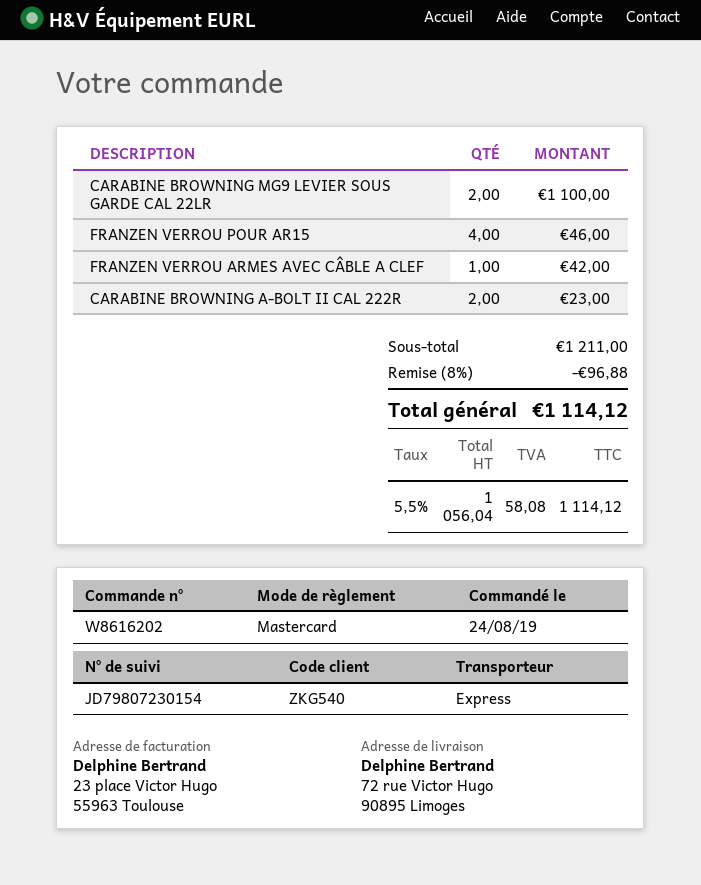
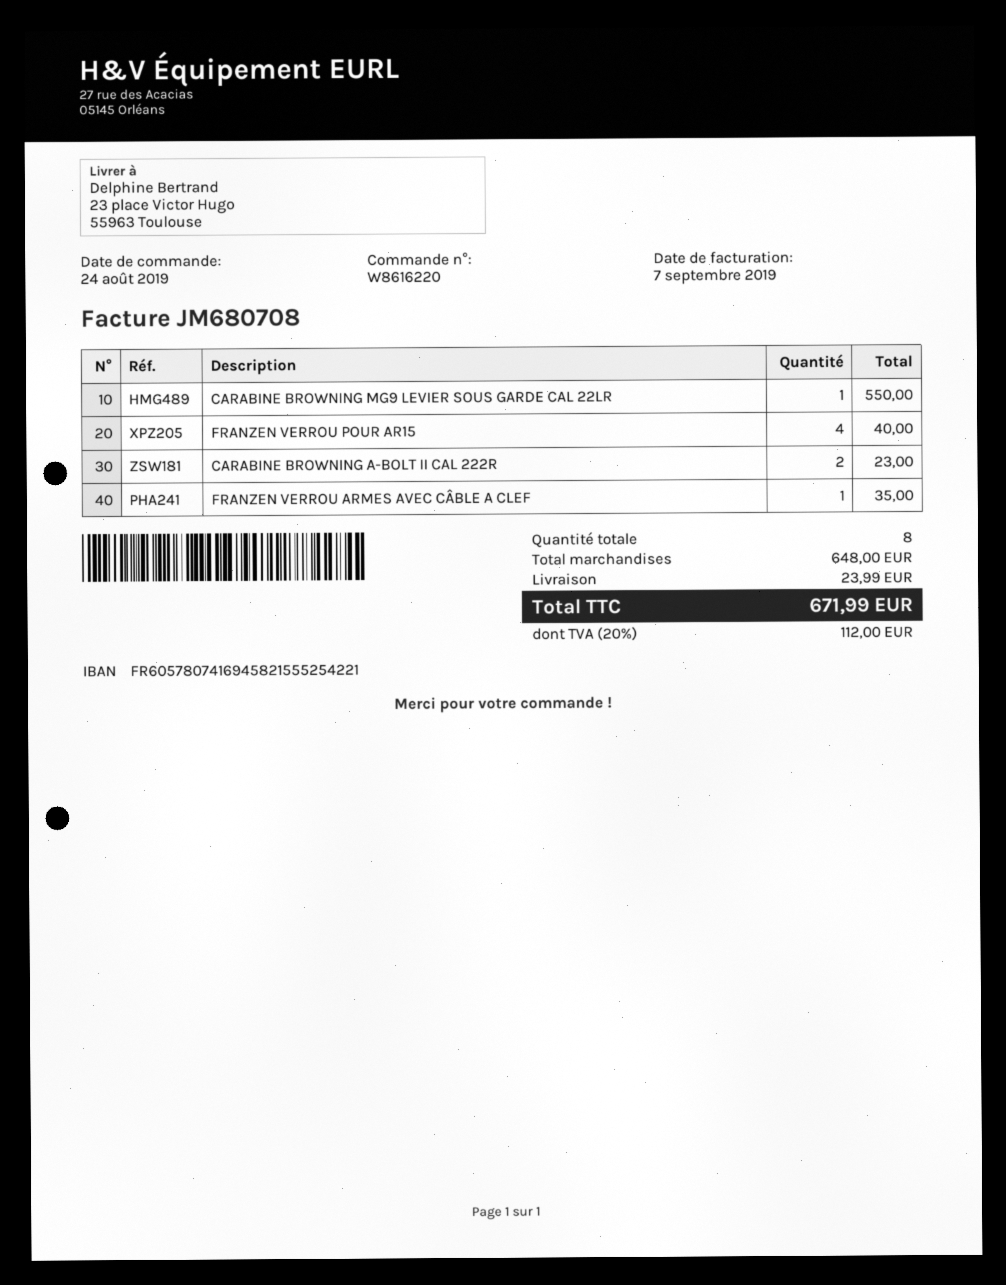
order number: W8616202 -> W8616220
ship to: 72 rue Victor Hugo, 90895 Limoges -> 23 place Victor Hugo, 55963 Toulouse
CARABINE BROWNING MG9 LEVIER SOUS GARDE CAL 22LR: 2 for 1100.00 -> 1 for 550.00
FRANZEN VERROU POUR AR15: 4 for 46.00 -> 4 for 40.00
FRANZEN VERROU ARMES AVEC CÂBLE A CLEF: 1 for 42.00 -> 1 for 35.00
subtotal: 1211.00 -> 648.00
discount: 8% = 96.88 -> none
shipping: none -> 23.99
tax: 5.5% = 58.08 -> 20% = 112.00
total: 1114.12 -> 671.99

